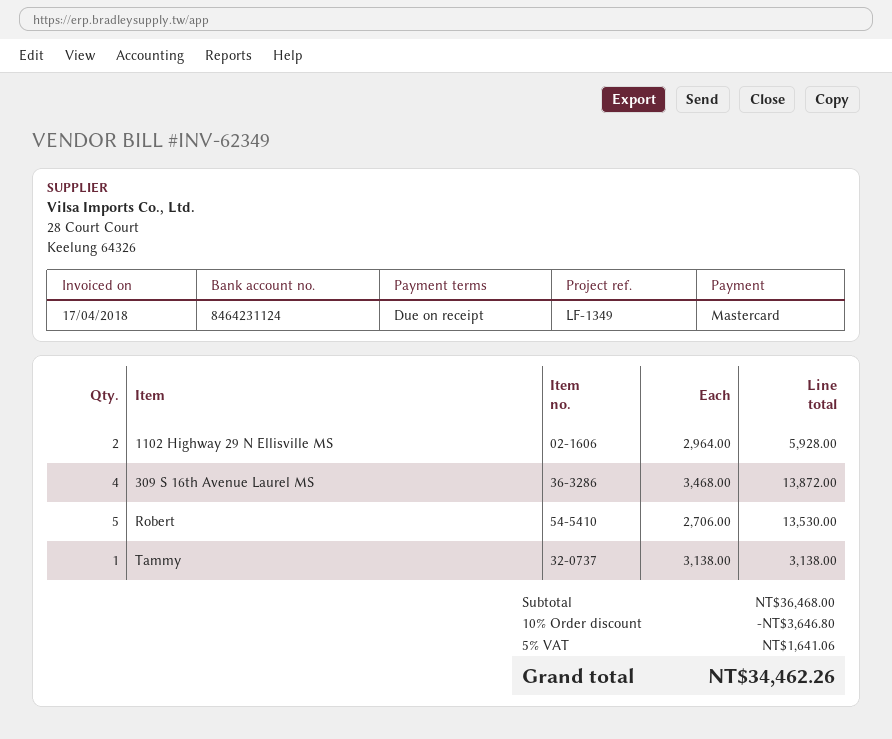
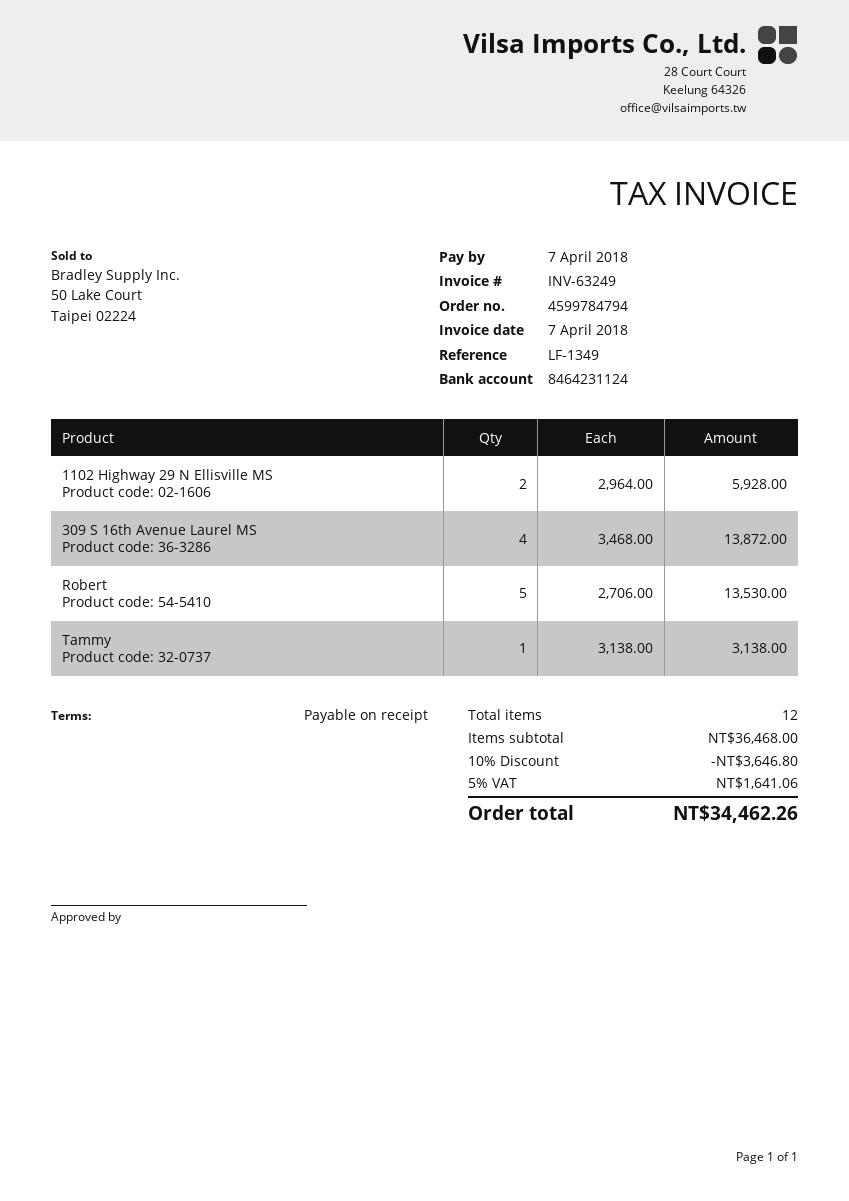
invoice number: INV-62349 -> INV-63249
invoice date: 2018-04-17 -> 2018-04-07

